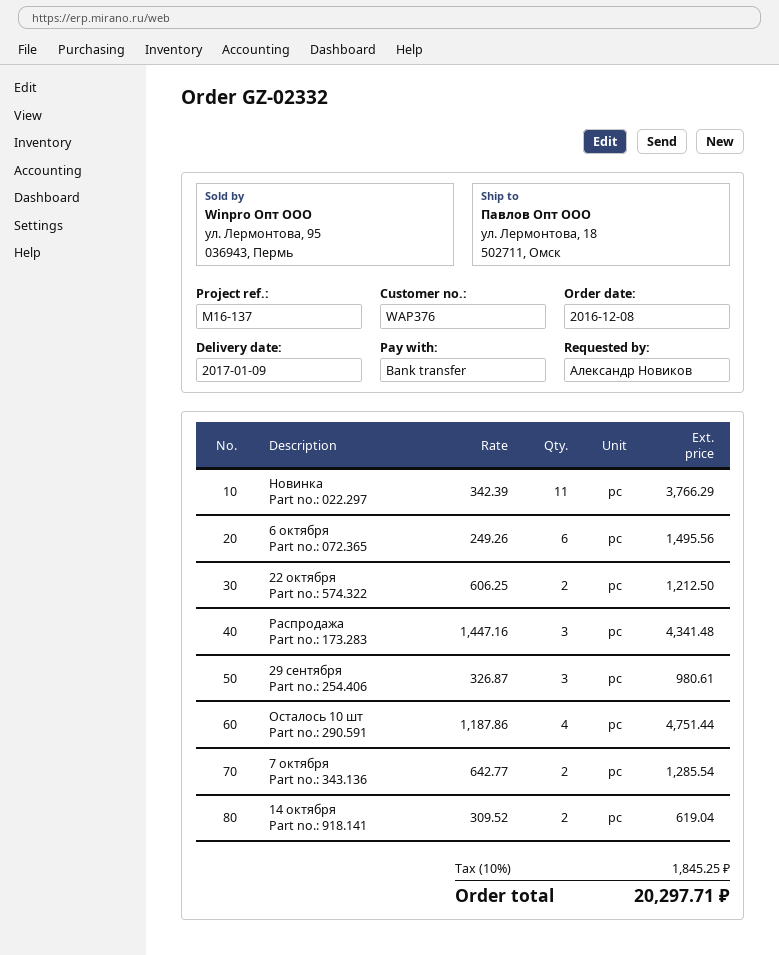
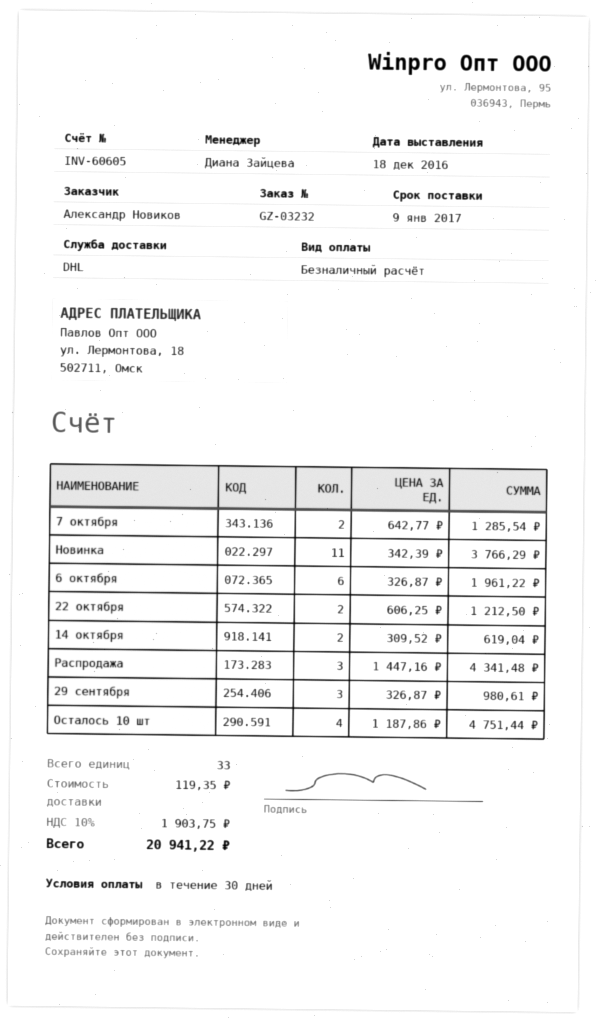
order number: GZ-02332 -> GZ-03232
6 октября: 6 x 249.26 = 1495.56 -> 6 x 326.87 = 1961.22
shipping: none -> 119.35
tax: 10% = 1845.25 -> 10% = 1903.75
total: 20297.71 -> 20941.22

